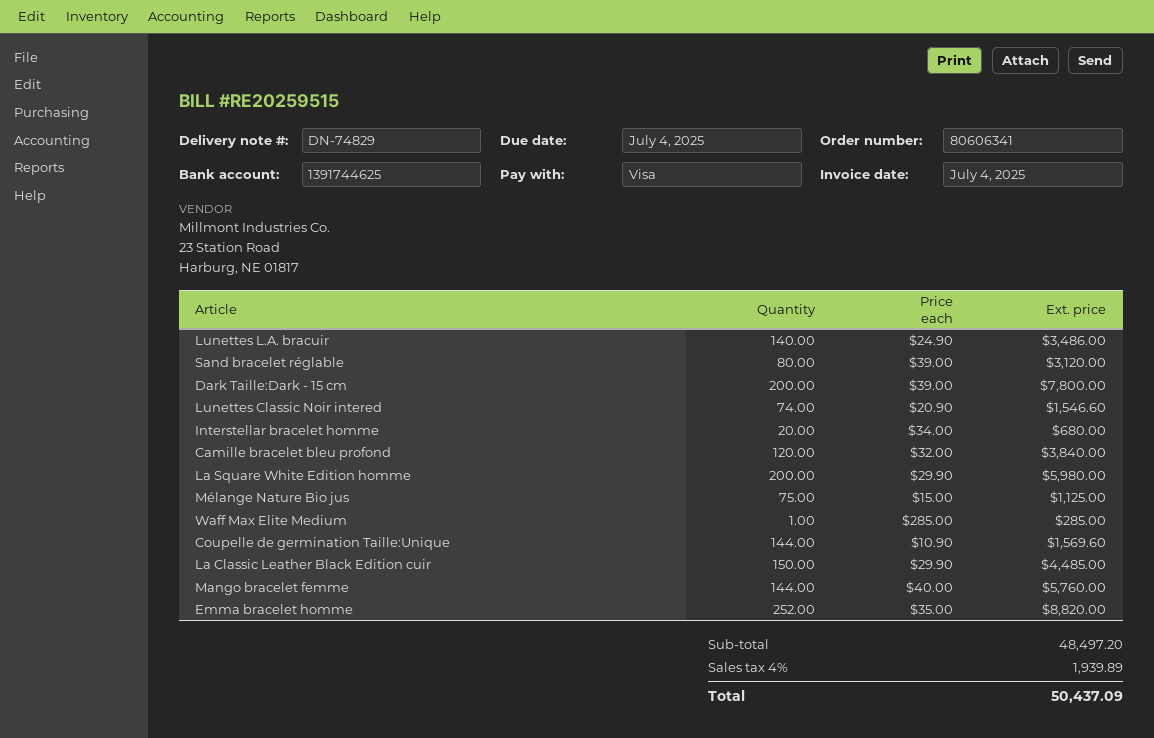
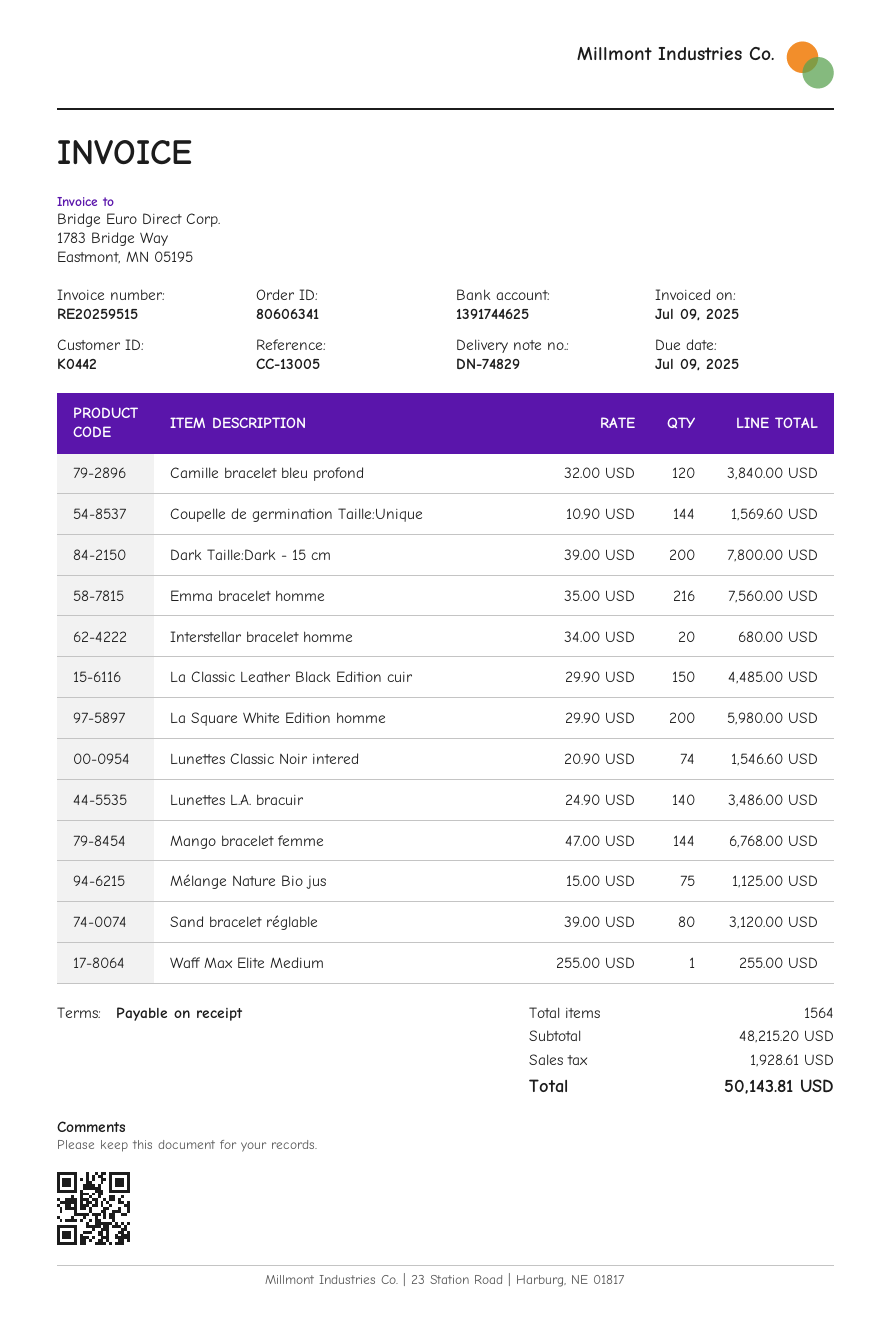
invoice date: 2025-07-04 -> 2025-07-09
due date: 2025-07-04 -> 2025-07-09
Waff Max Elite Medium: 1 x 285.00 = 285.00 -> 1 x 255.00 = 255.00
Mango bracelet femme: 144 x 40.00 = 5760.00 -> 144 x 47.00 = 6768.00
Emma bracelet homme: 252 x 35.00 = 8820.00 -> 216 x 35.00 = 7560.00
subtotal: 48497.20 -> 48215.20
tax: 1939.89 -> 1928.61
total: 50437.09 -> 50143.81

